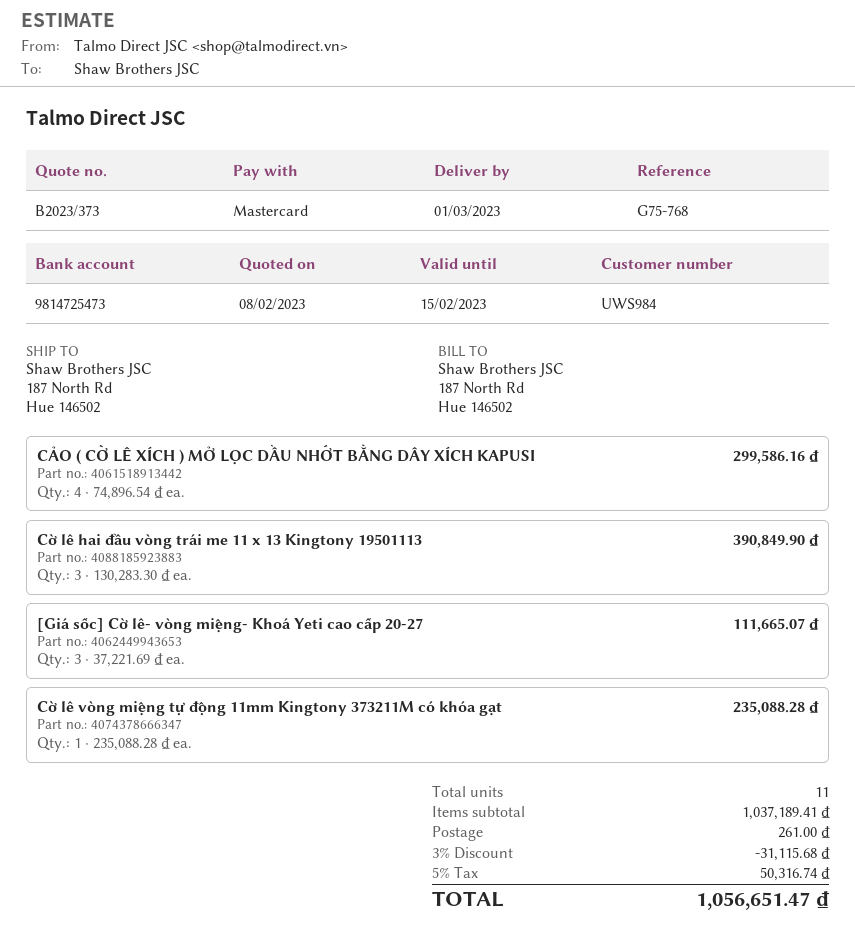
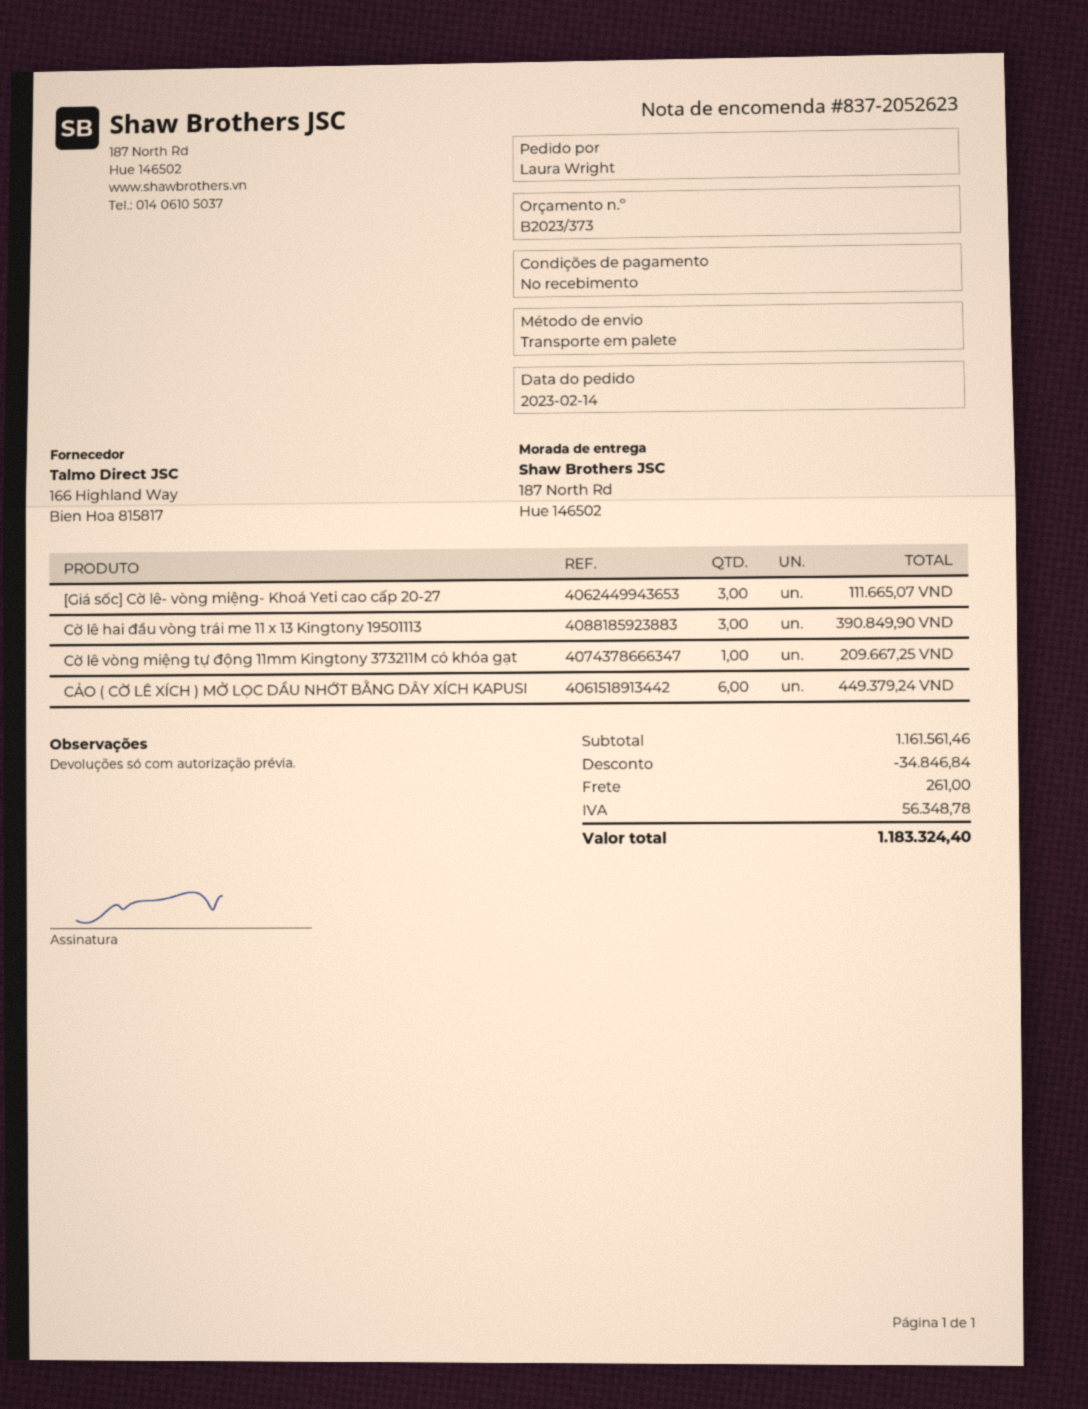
CẢO ( CỜ LÊ XÍCH ) MỞ LỌC DẦU NHỚT BẰNG DÂY XÍCH KAPUSI: 4 for 299586.16 -> 6 for 449379.24
Cờ lê vòng miệng tự động 11mm Kingtony 373211M có khóa gạt: 1 for 235088.28 -> 1 for 209667.25
subtotal: 1037189.41 -> 1161561.46
discount: 31115.68 -> 34846.84
tax: 50316.74 -> 56348.78
total: 1056651.47 -> 1183324.40

